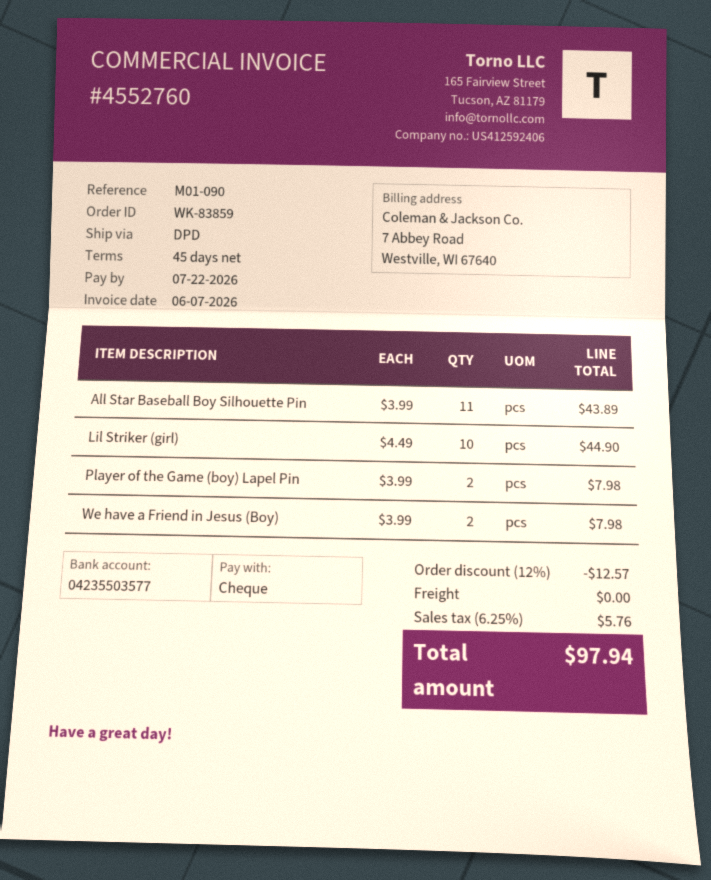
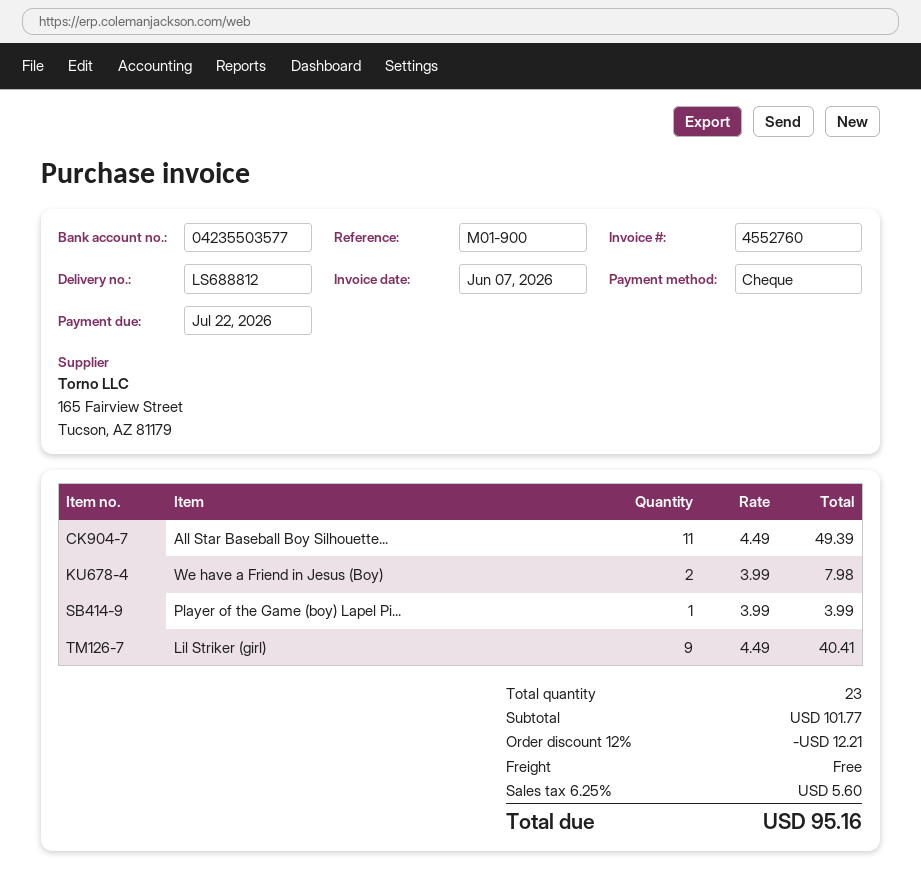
reference: M01-090 -> M01-900
All Star Baseball Boy Silhouette Pin: 11 x 3.99 = 43.89 -> 11 x 4.49 = 49.39
Lil Striker (girl): 10 x 4.49 = 44.90 -> 9 x 4.49 = 40.41
Player of the Game (boy) Lapel Pin: 2 x 3.99 = 7.98 -> 1 x 3.99 = 3.99
discount: 12% = 12.57 -> 12% = 12.21
tax: 6.25% = 5.76 -> 6.25% = 5.60
total: 97.94 -> 95.16

